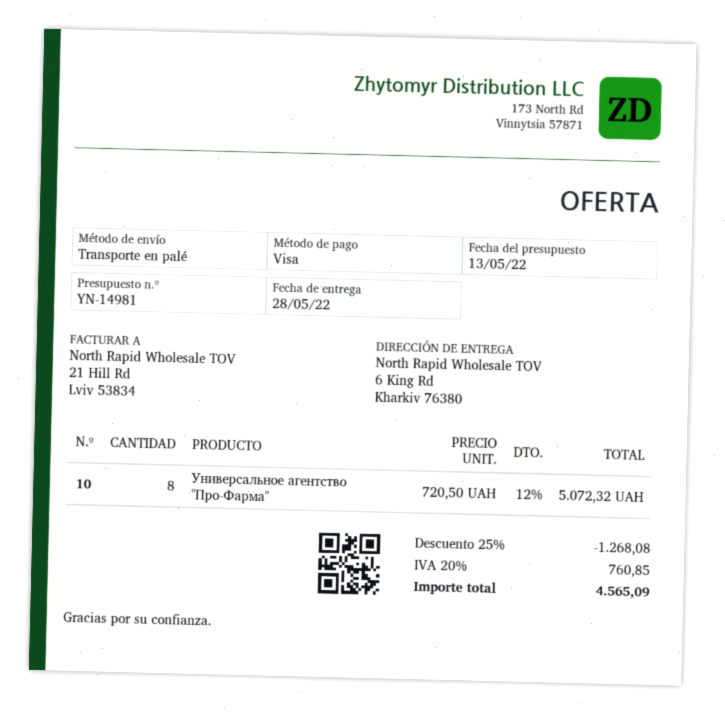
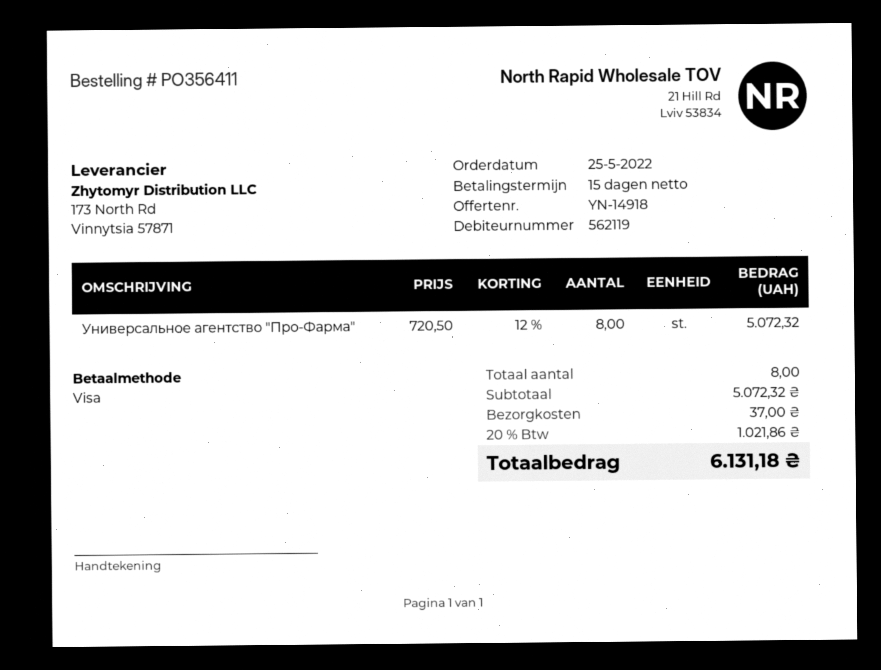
quote number: YN-14981 -> YN-14918
discount: 25% = 1268.08 -> none
shipping: none -> 37.00
tax: 20% = 760.85 -> 20% = 1021.86
total: 4565.09 -> 6131.18

